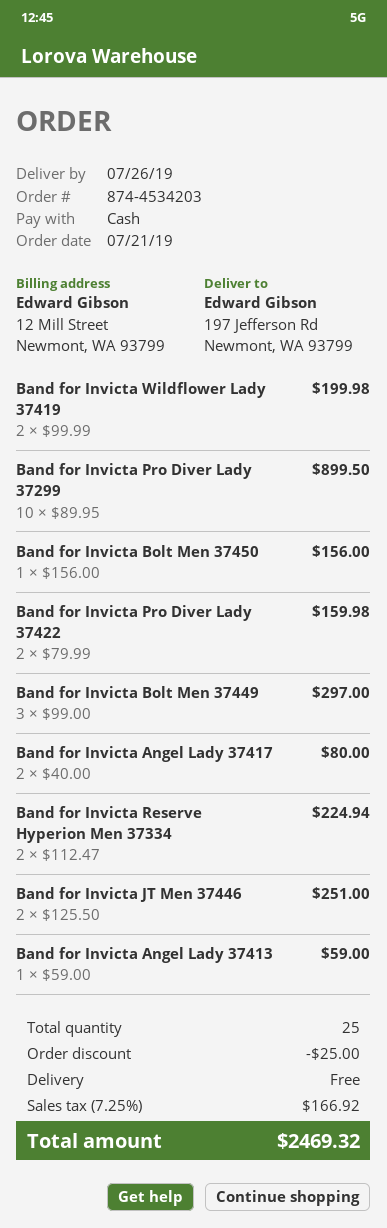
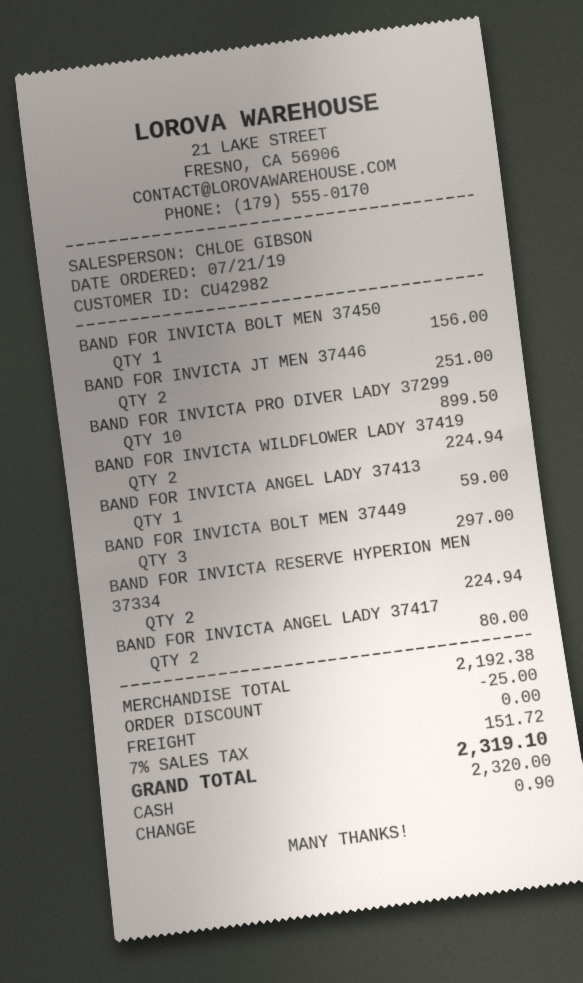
Band for Invicta Wildflower Lady 37419: 2 for 199.98 -> 2 for 224.94
Band for Invicta Pro Diver Lady 37422: 2 for 159.98 -> none
tax: 7.25% = 166.92 -> 7% = 151.72
total: 2469.32 -> 2319.10

